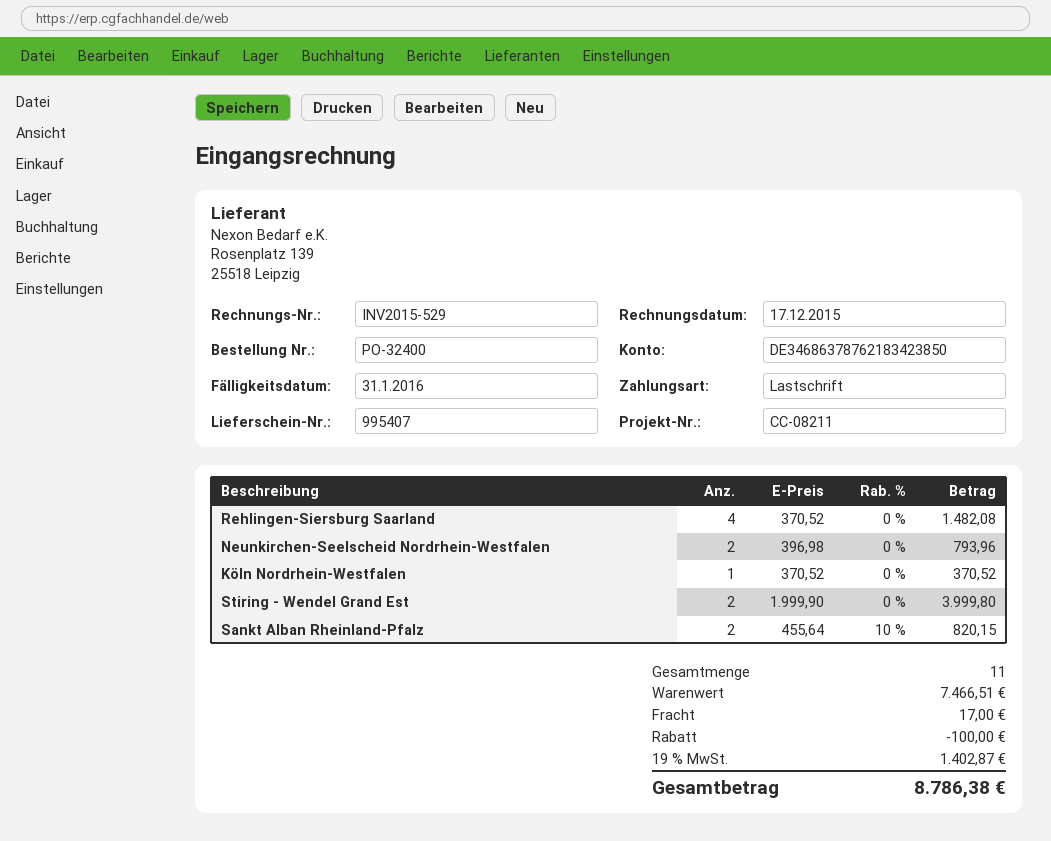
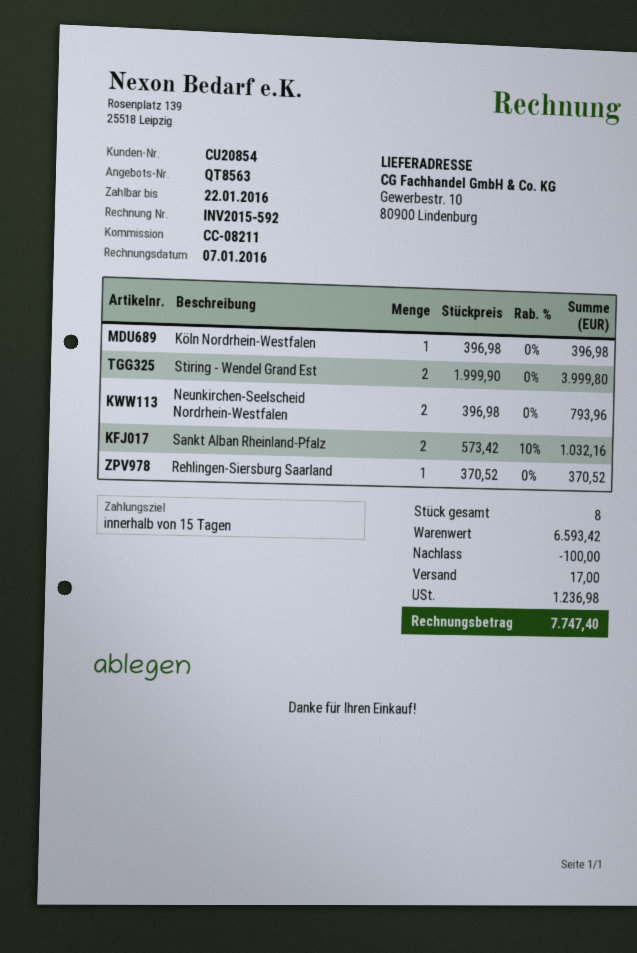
invoice number: INV2015-529 -> INV2015-592
invoice date: 2015-12-17 -> 2016-01-07
due date: 2016-01-31 -> 2016-01-22
Rehlingen-Siersburg Saarland: 4 x 370.52 = 1482.08 -> 1 x 370.52 = 370.52
Köln Nordrhein-Westfalen: 1 x 370.52 = 370.52 -> 1 x 396.98 = 396.98
Sankt Alban Rheinland-Pfalz: 2 x 455.64 - 10% = 820.15 -> 2 x 573.42 - 10% = 1032.16
total quantity: 11 -> 8
subtotal: 7466.51 -> 6593.42
tax: 1402.87 -> 1236.98
total: 8786.38 -> 7747.40

